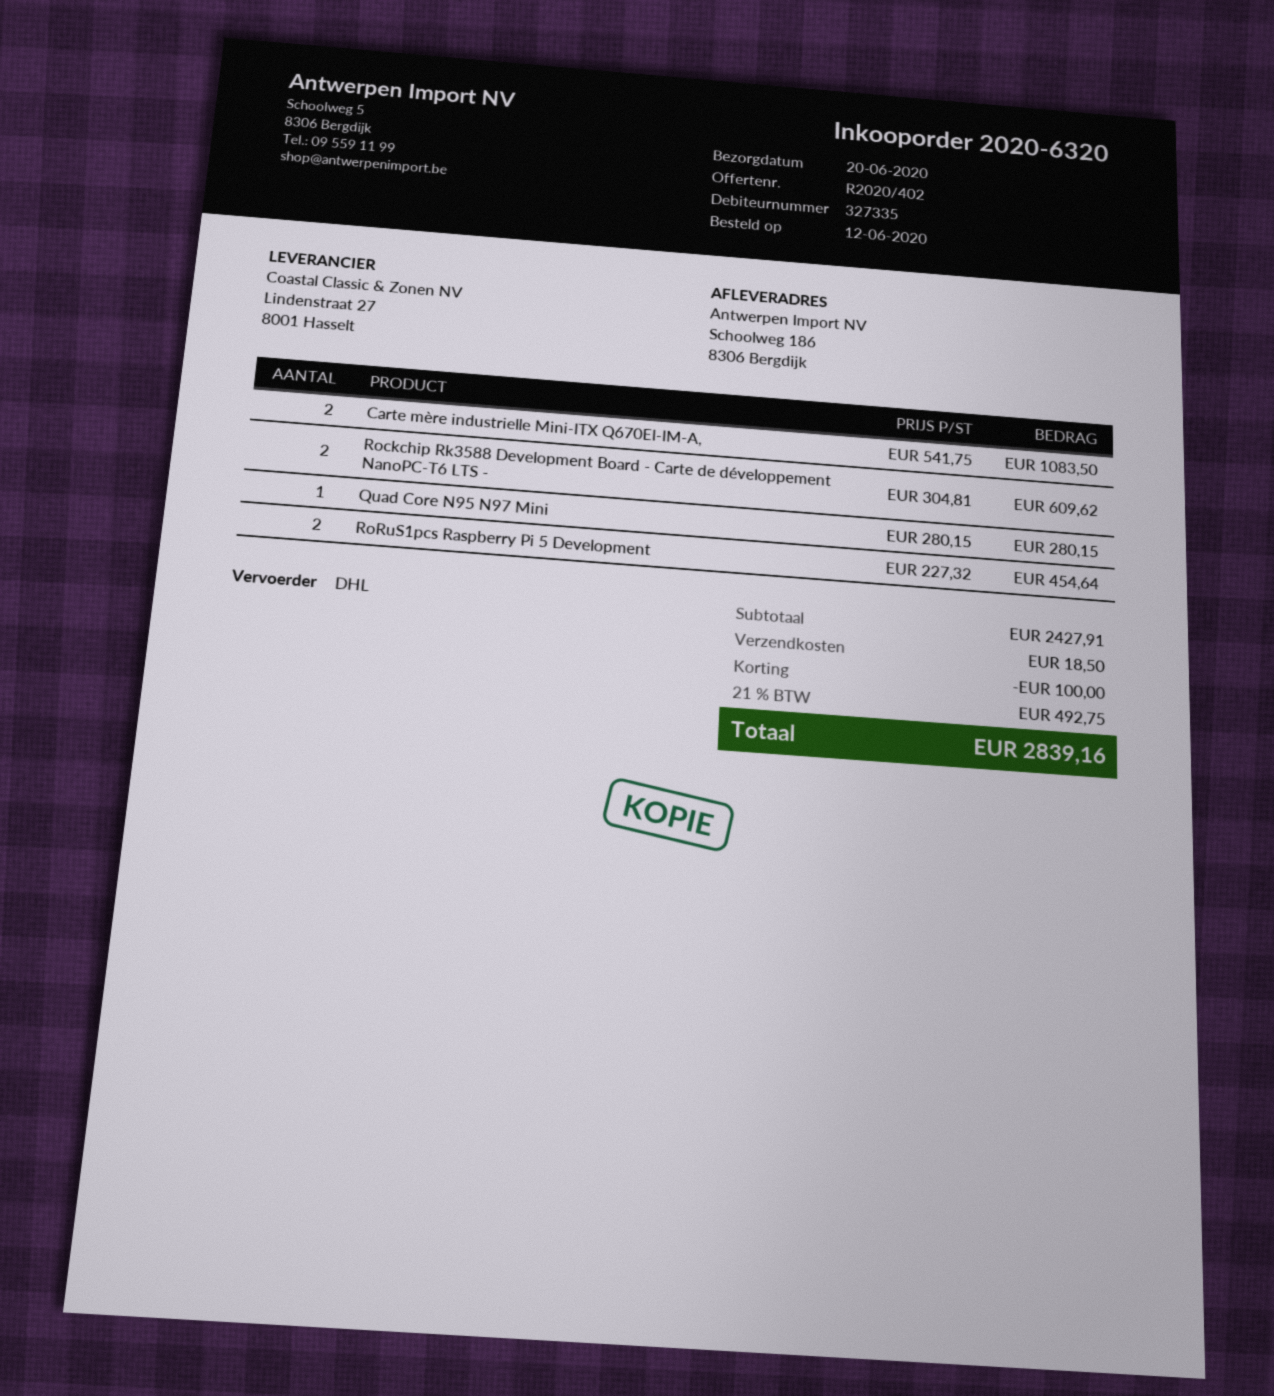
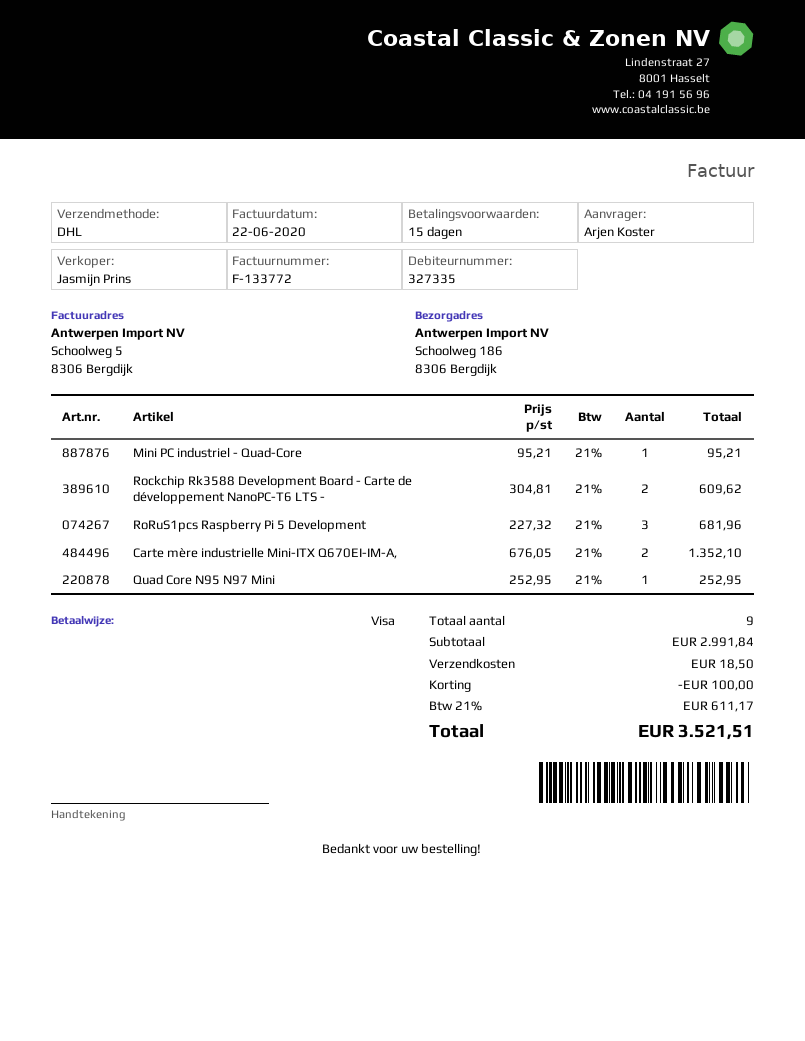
Carte mère industrielle Mini-ITX Q670EI-IM-A,: 2 x 541.75 = 1083.50 -> 2 x 676.05 = 1352.10
Quad Core N95 N97 Mini: 1 x 280.15 = 280.15 -> 1 x 252.95 = 252.95
RoRuS1pcs Raspberry Pi 5 Development: 2 x 227.32 = 454.64 -> 3 x 227.32 = 681.96
Mini PC industriel - Quad-Core: none -> 1 x 95.21 = 95.21
subtotal: 2427.91 -> 2991.84
tax: 21% = 492.75 -> 21% = 611.17
total: 2839.16 -> 3521.51

